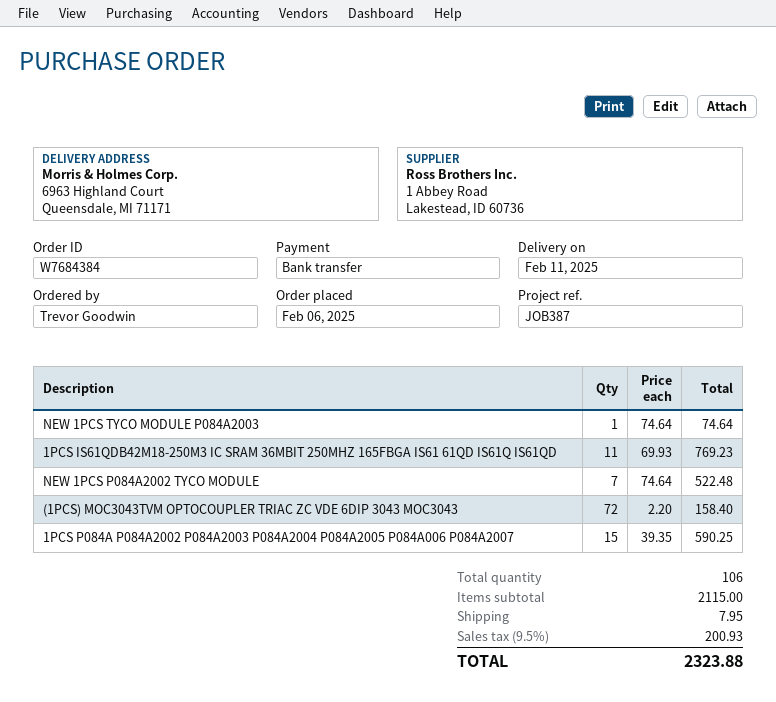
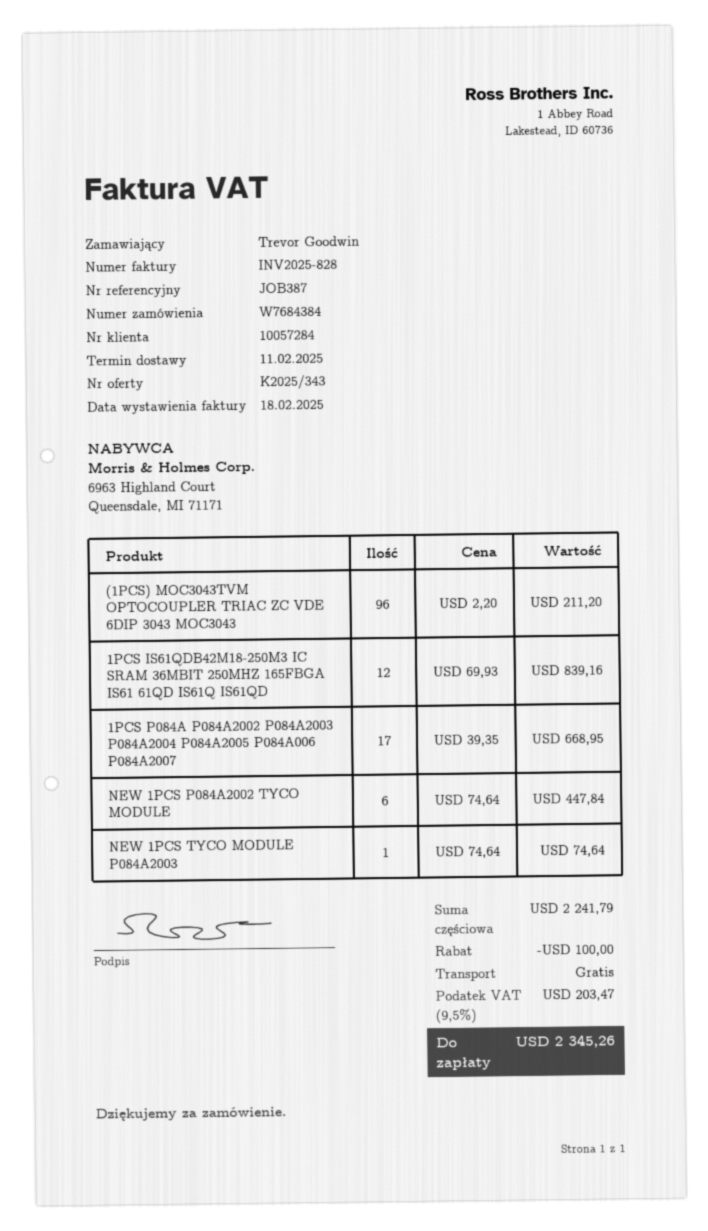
1PCS IS61QDB42M18-250M3 IC SRAM 36MBIT 250MHZ 165FBGA IS61 61QD IS61Q IS61QD: 11 x 69.93 = 769.23 -> 12 x 69.93 = 839.16
NEW 1PCS P084A2002 TYCO MODULE: 7 x 74.64 = 522.48 -> 6 x 74.64 = 447.84
(1PCS) MOC3043TVM OPTOCOUPLER TRIAC ZC VDE 6DIP 3043 MOC3043: 72 x 2.20 = 158.40 -> 96 x 2.20 = 211.20
1PCS P084A P084A2002 P084A2003 P084A2004 P084A2005 P084A006 P084A2007: 15 x 39.35 = 590.25 -> 17 x 39.35 = 668.95
subtotal: 2115.00 -> 2241.79
discount: none -> 100.00
shipping: 7.95 -> 0.00
tax: 9.5% = 200.93 -> 9.5% = 203.47
total: 2323.88 -> 2345.26

